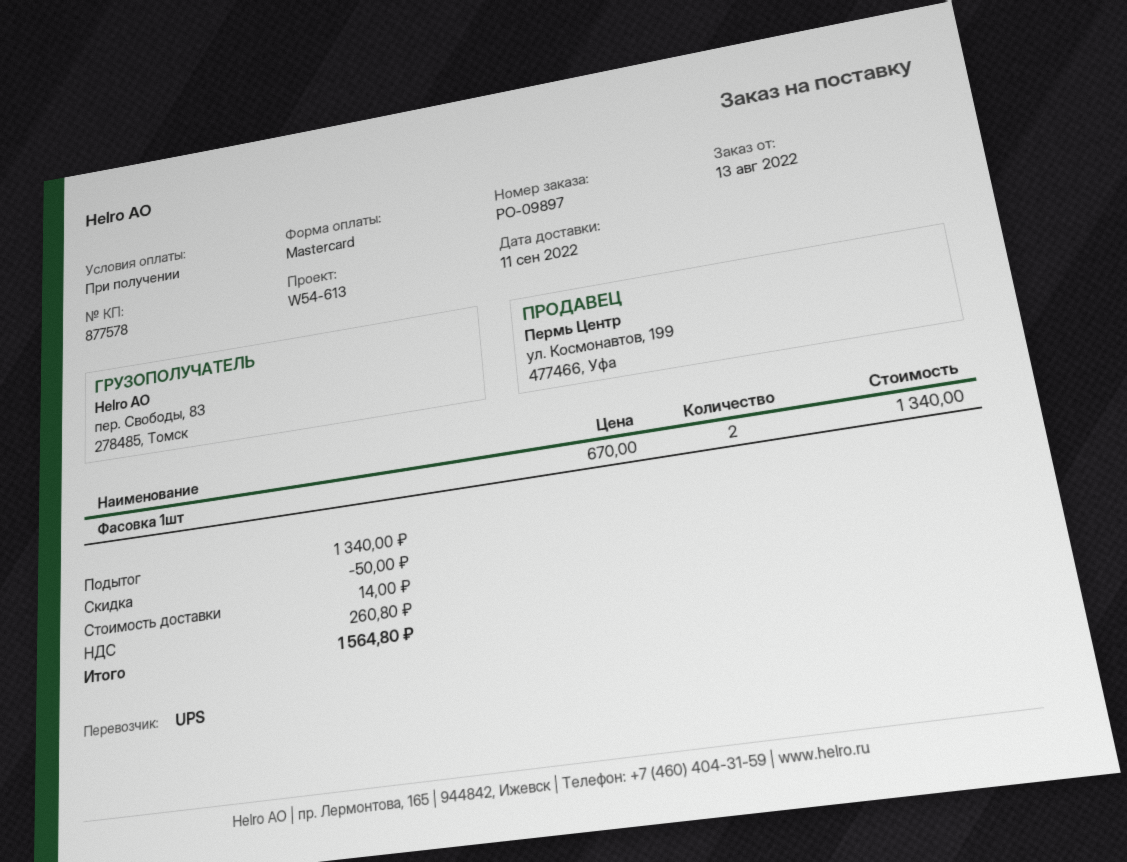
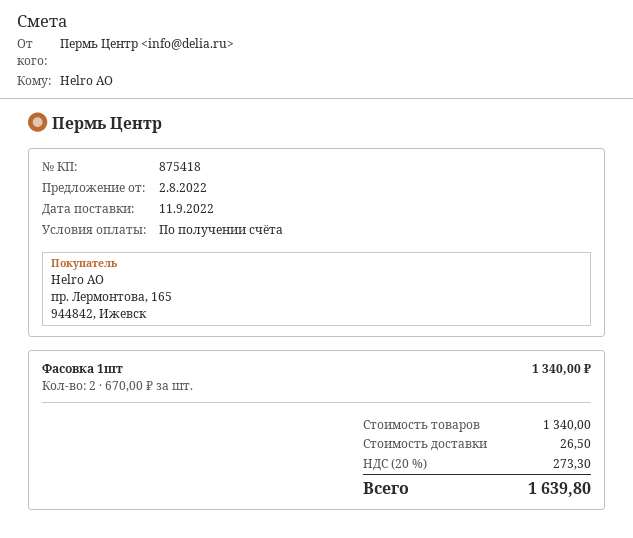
quote number: 877578 -> 875418
discount: 50.00 -> none
shipping: 14.00 -> 26.50
tax: 260.80 -> 273.30
total: 1564.80 -> 1639.80

